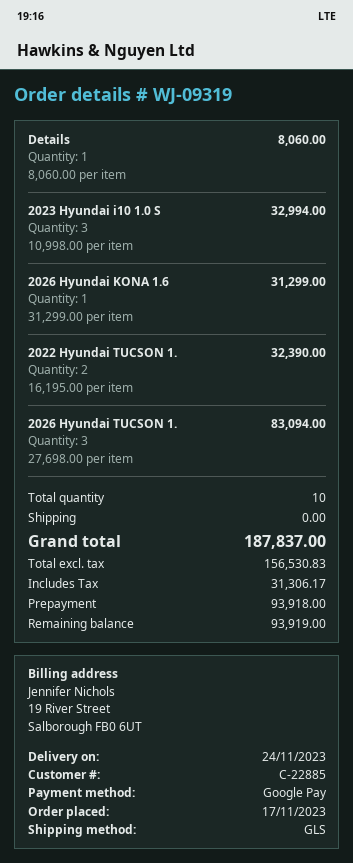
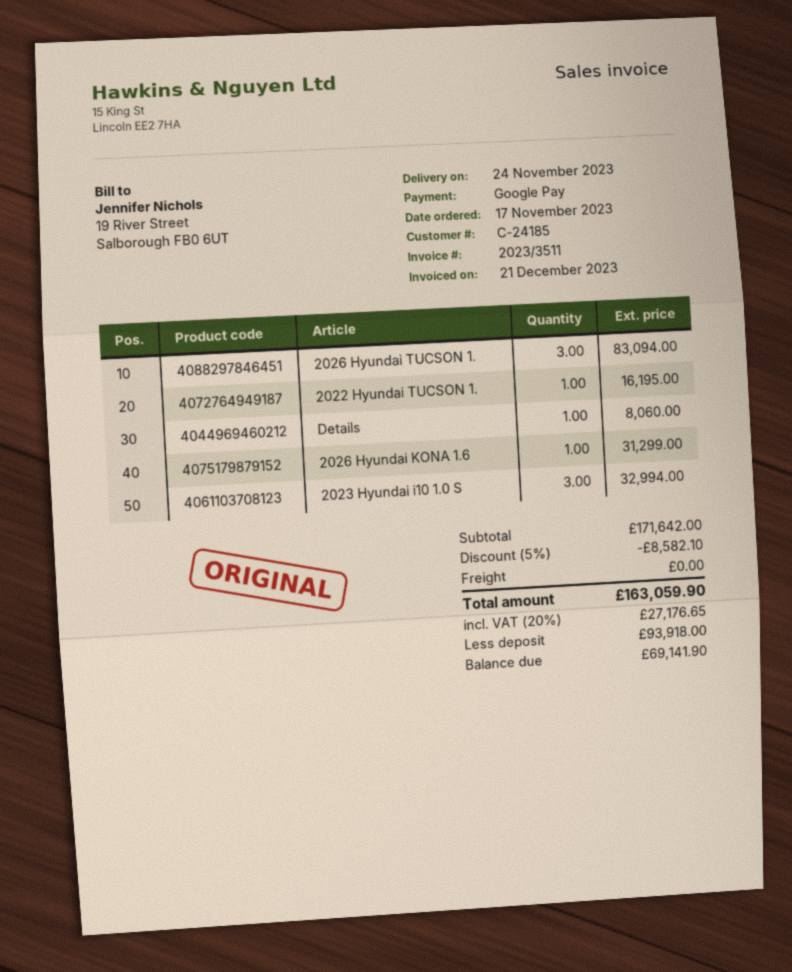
customer number: C-22885 -> C-24185
2022 Hyundai TUCSON 1.: 2 for 32390.00 -> 1 for 16195.00
discount: none -> 5% = 8582.10
tax: 31306.17 -> 27176.65
total: 187837.00 -> 163059.90
balance: 93919.00 -> 69141.90

